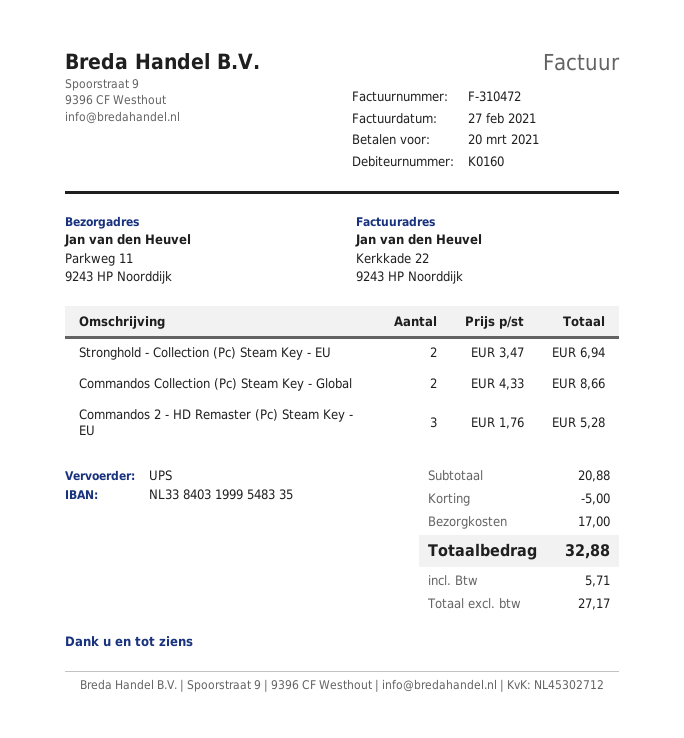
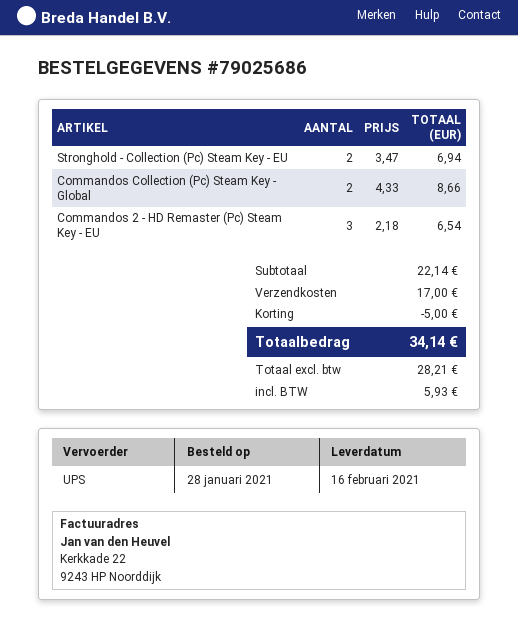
Commandos 2 - HD Remaster (Pc) Steam Key - EU: 3 x 1.76 = 5.28 -> 3 x 2.18 = 6.54
subtotal: 20.88 -> 22.14
net: 27.17 -> 28.21
tax: 5.71 -> 5.93
total: 32.88 -> 34.14

